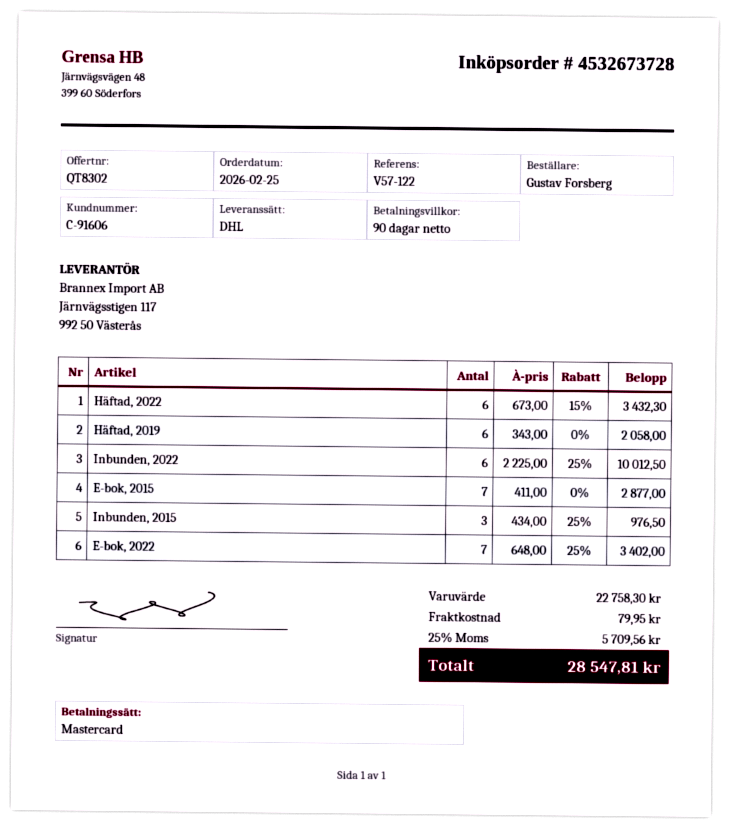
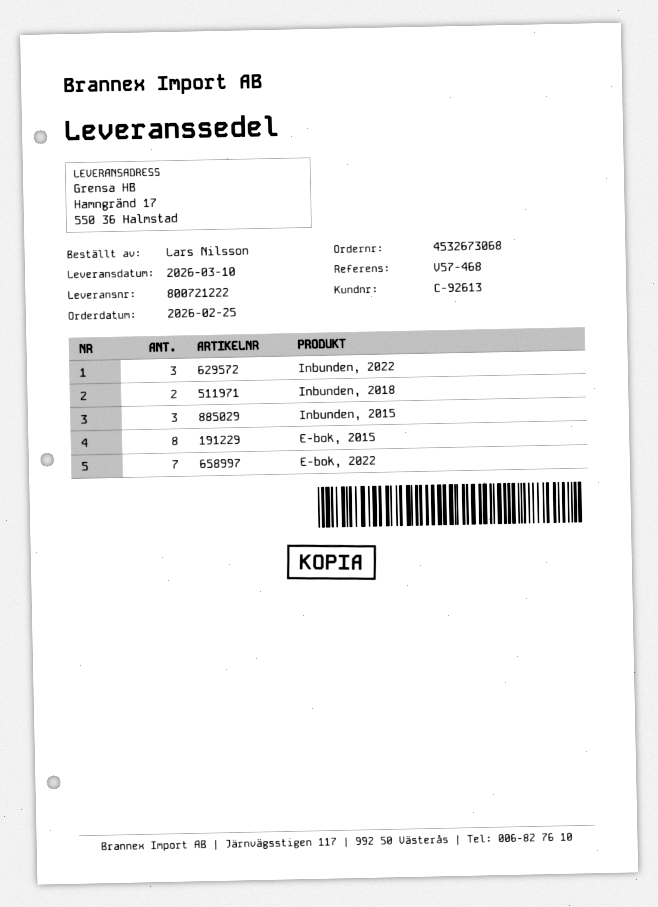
order number: 4532673728 -> 4532673068
customer number: C-91606 -> C-92613
reference: V57-122 -> V57-468
ordered by: Gustav Forsberg -> Lars Nilsson
Häftad, 2022: 6 -> none
Häftad, 2019: 6 -> none
Inbunden, 2022: 6 -> 3
E-bok, 2015: 7 -> 8
Inbunden, 2018: none -> 2

